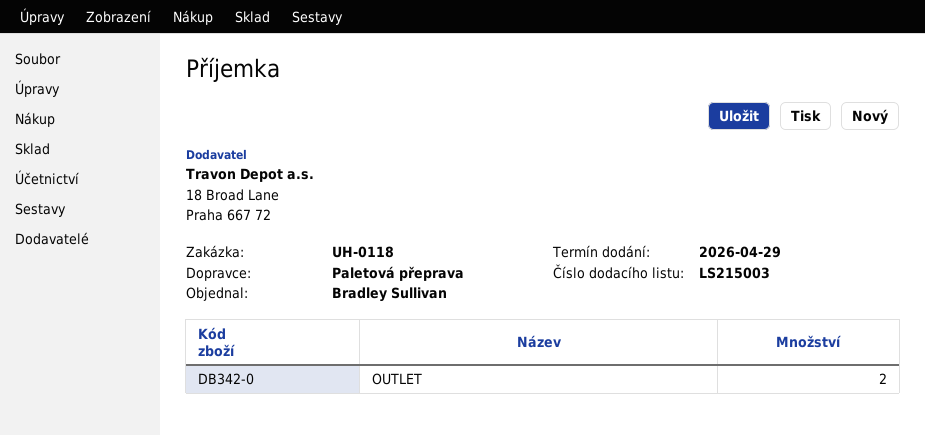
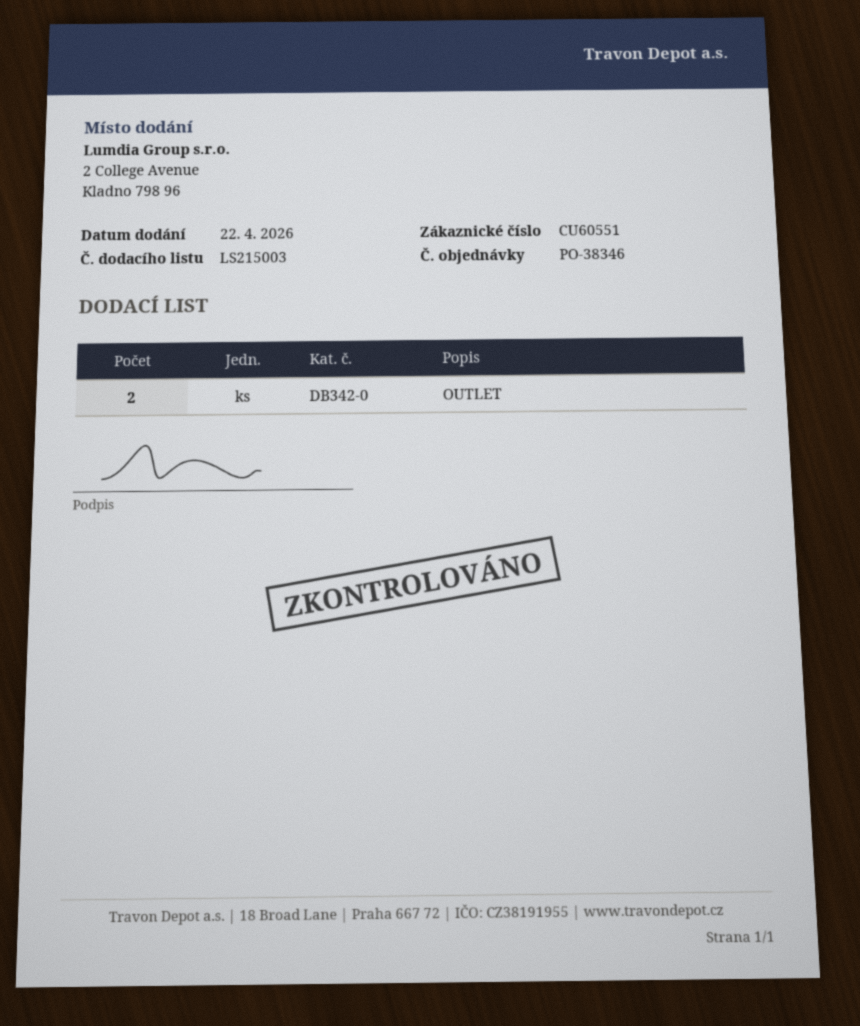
delivery date: 2026-04-29 -> 2026-04-22

